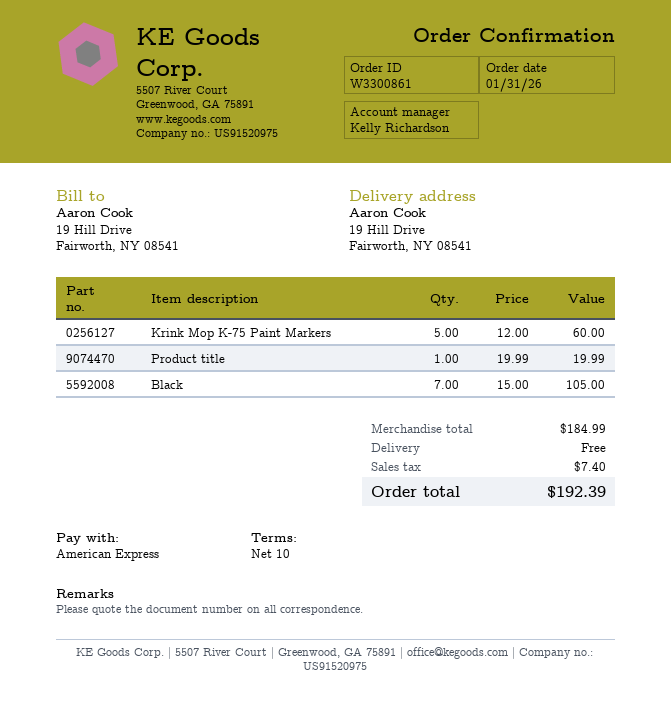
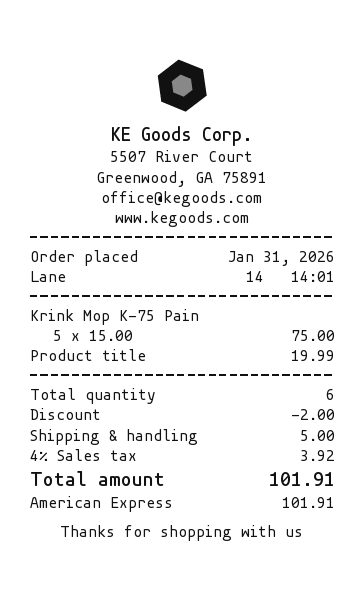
Krink Mop K-75 Paint Markers: 5 x 12.00 = 60.00 -> 5 x 15.00 = 75.00
Black: 7 x 15.00 = 105.00 -> none
discount: none -> 2.00
shipping: 0.00 -> 5.00
tax: 7.40 -> 3.92
total: 192.39 -> 101.91

